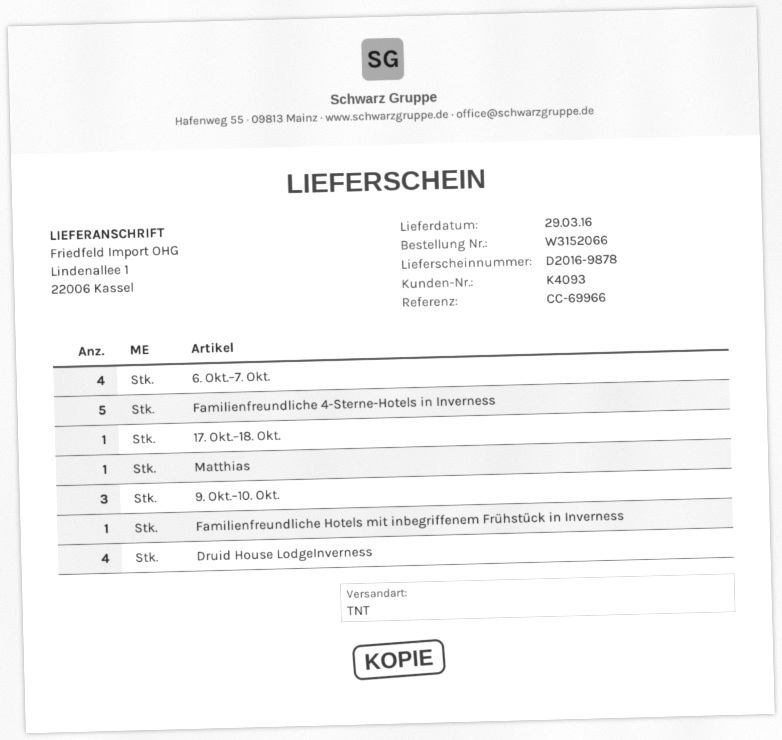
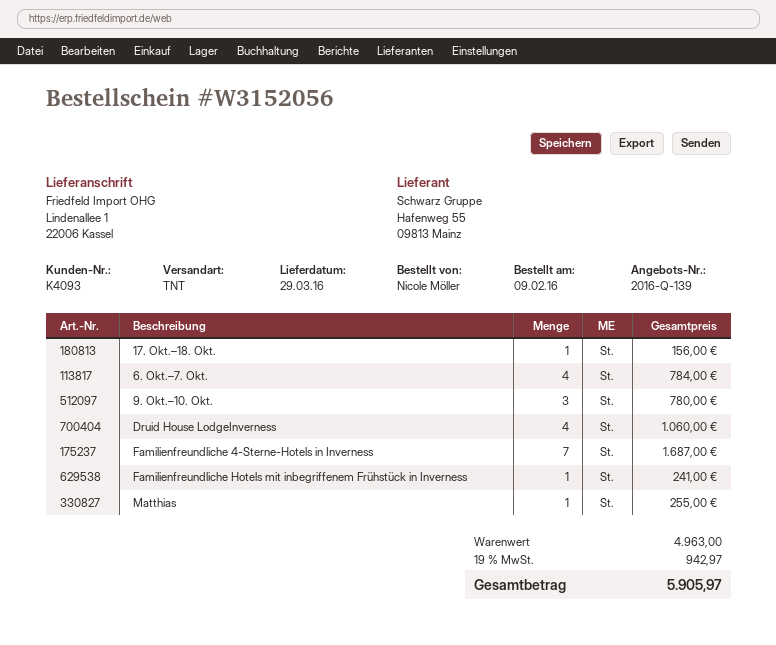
order number: W3152066 -> W3152056
Familienfreundliche 4-Sterne-Hotels in Inverness: 5 -> 7

